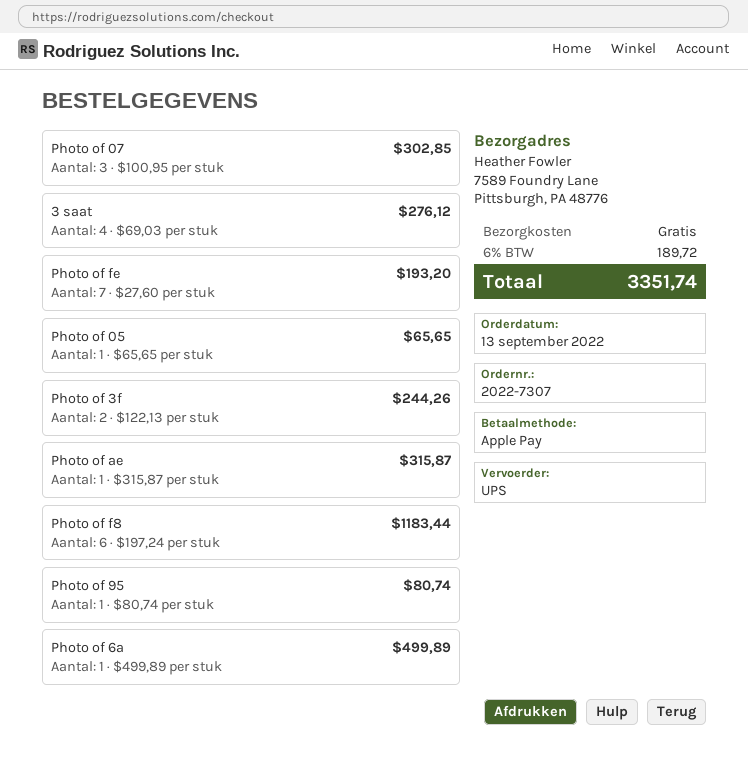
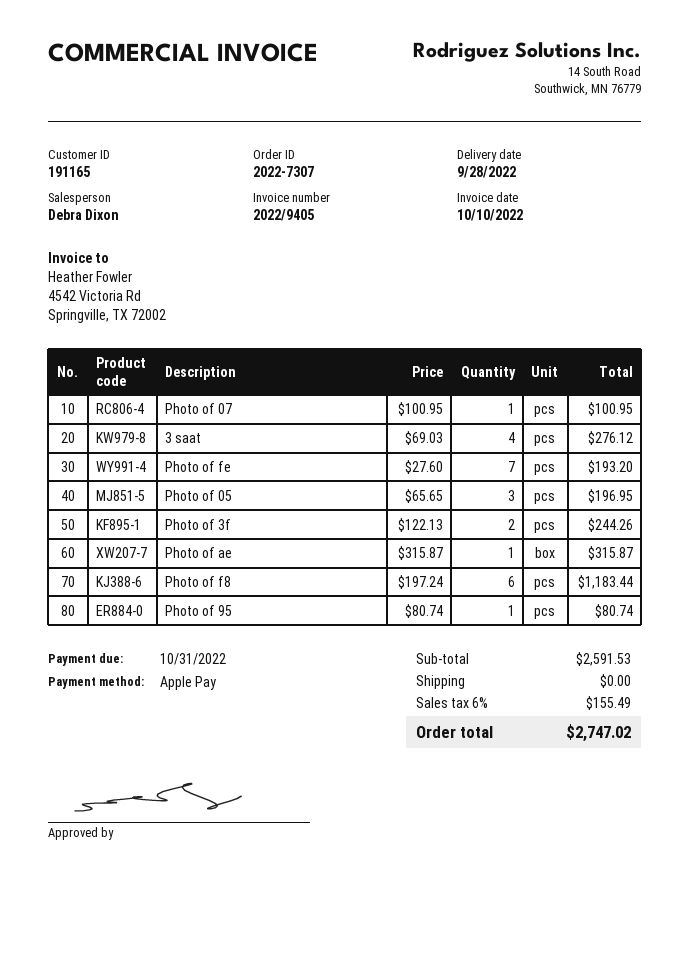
Photo of 07: 3 x 100.95 = 302.85 -> 1 x 100.95 = 100.95
Photo of 05: 1 x 65.65 = 65.65 -> 3 x 65.65 = 196.95
Photo of 6a: 1 x 499.89 = 499.89 -> none
tax: 6% = 189.72 -> 6% = 155.49
total: 3351.74 -> 2747.02

